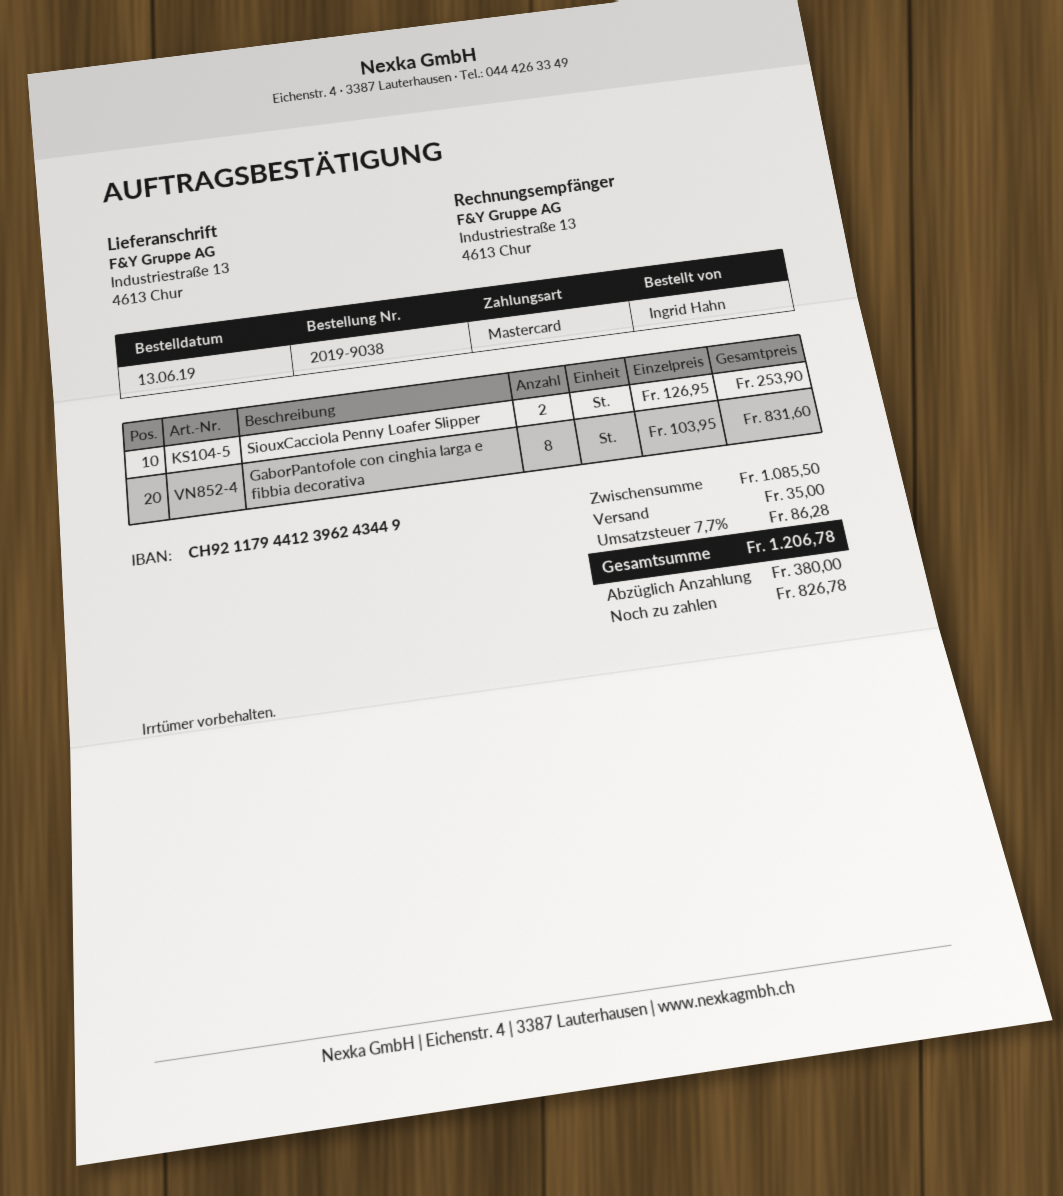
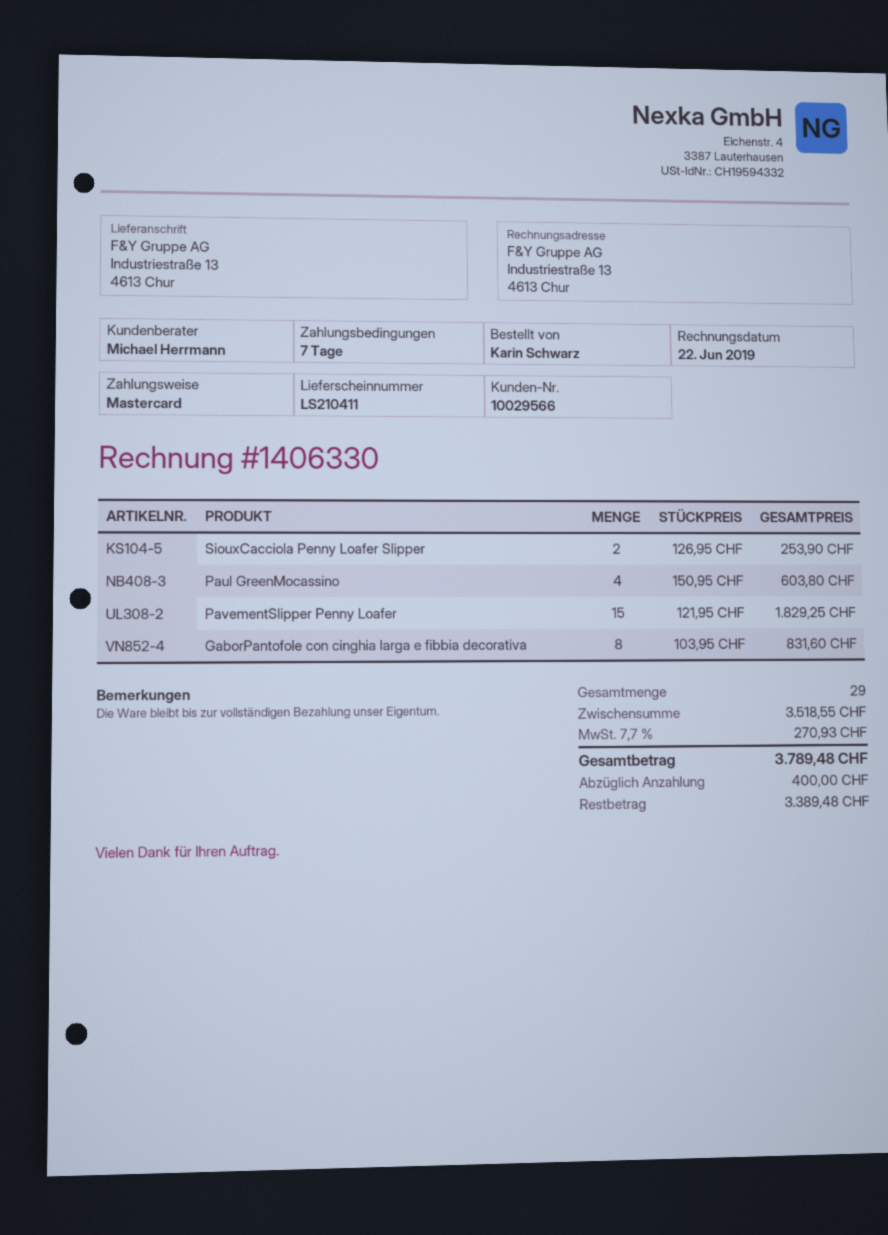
ordered by: Ingrid Hahn -> Karin Schwarz
Paul GreenMocassino: none -> 4 x 150.95 = 603.80
PavementSlipper Penny Loafer: none -> 15 x 121.95 = 1829.25
subtotal: 1085.50 -> 3518.55
shipping: 35.00 -> none
tax: 7.7% = 86.28 -> 7.7% = 270.93
total: 1206.78 -> 3789.48
deposit: 380.00 -> 400.00
balance: 826.78 -> 3389.48

